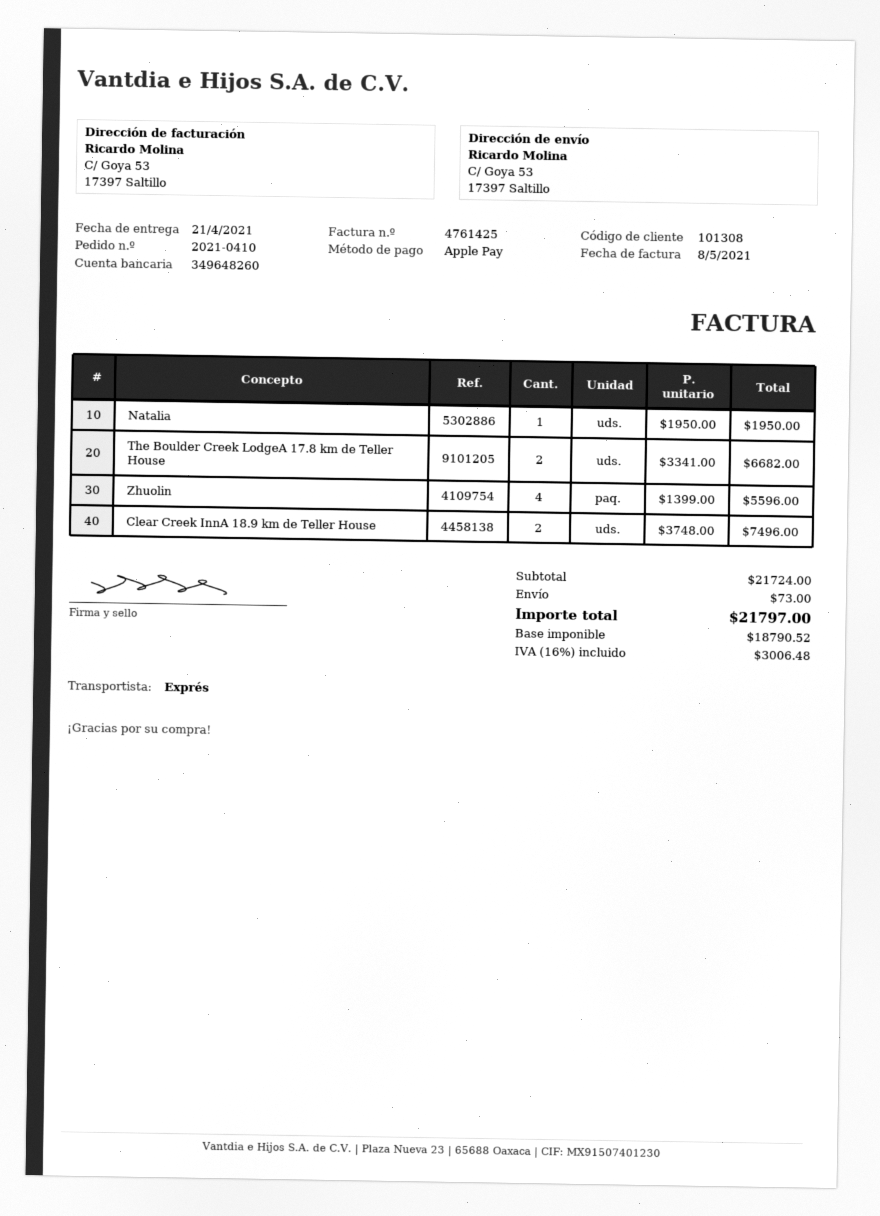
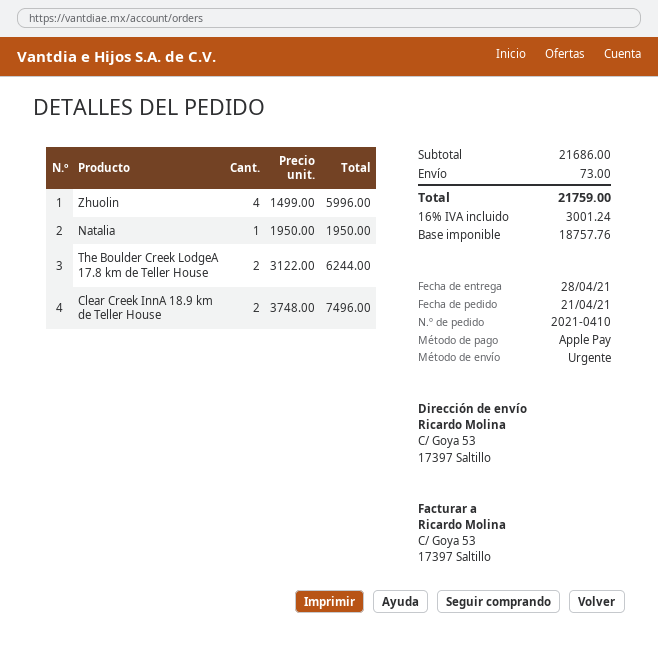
delivery date: 2021-04-21 -> 2021-04-28
The Boulder Creek LodgeA 17.8 km de Teller House: 2 x 3341.00 = 6682.00 -> 2 x 3122.00 = 6244.00
Zhuolin: 4 x 1399.00 = 5596.00 -> 4 x 1499.00 = 5996.00
subtotal: 21724.00 -> 21686.00
net: 18790.52 -> 18757.76
tax: 16% = 3006.48 -> 16% = 3001.24
total: 21797.00 -> 21759.00

